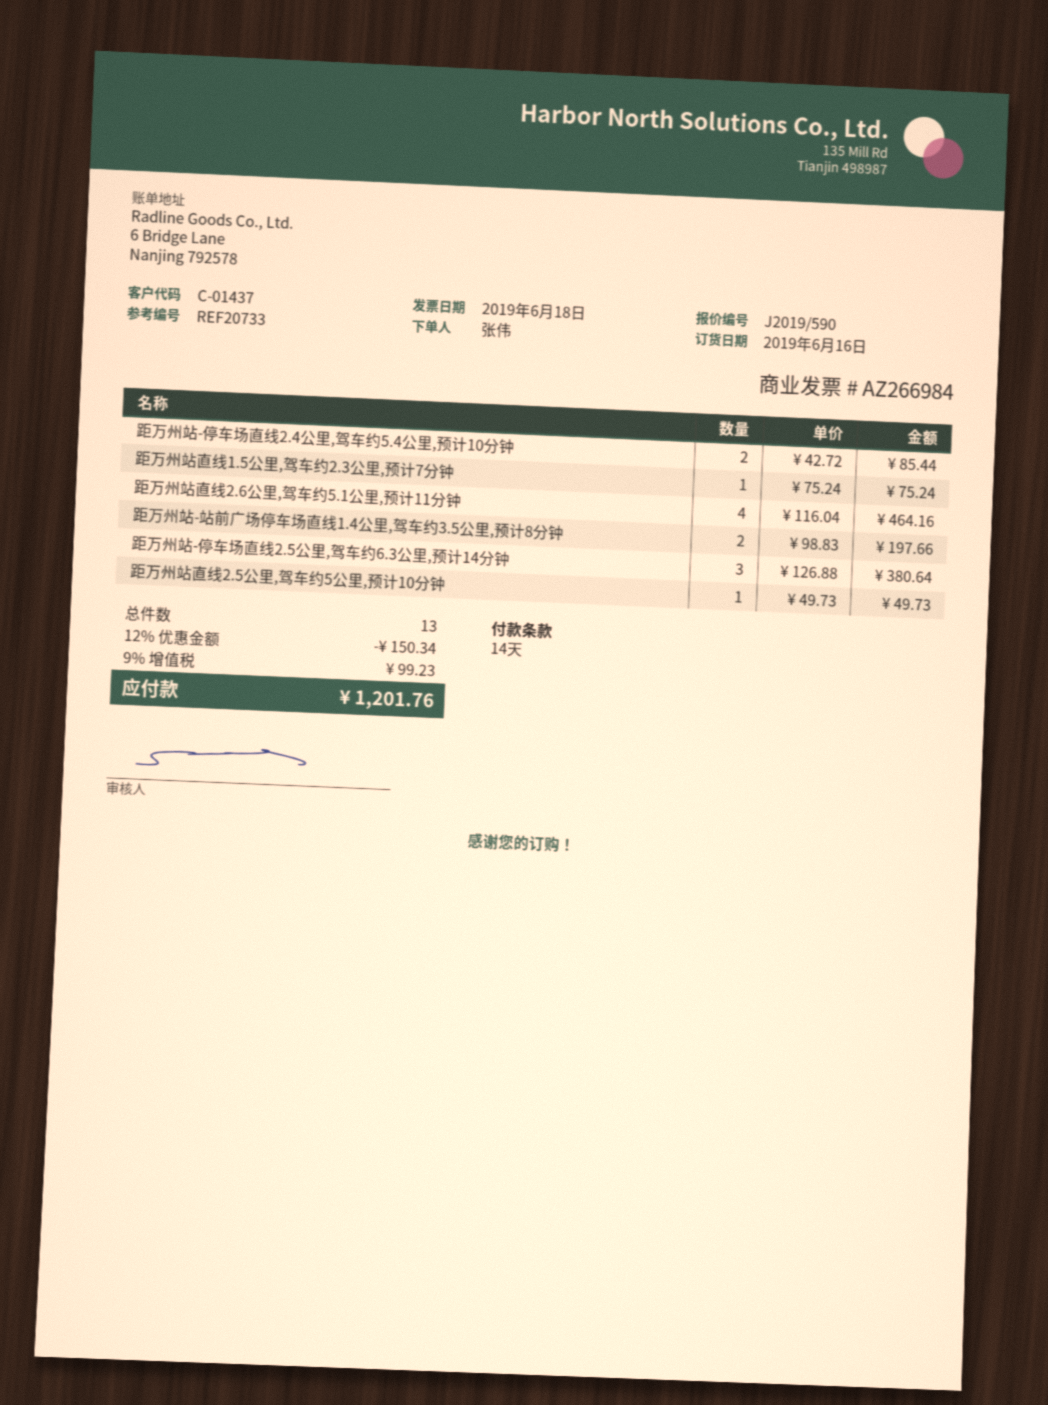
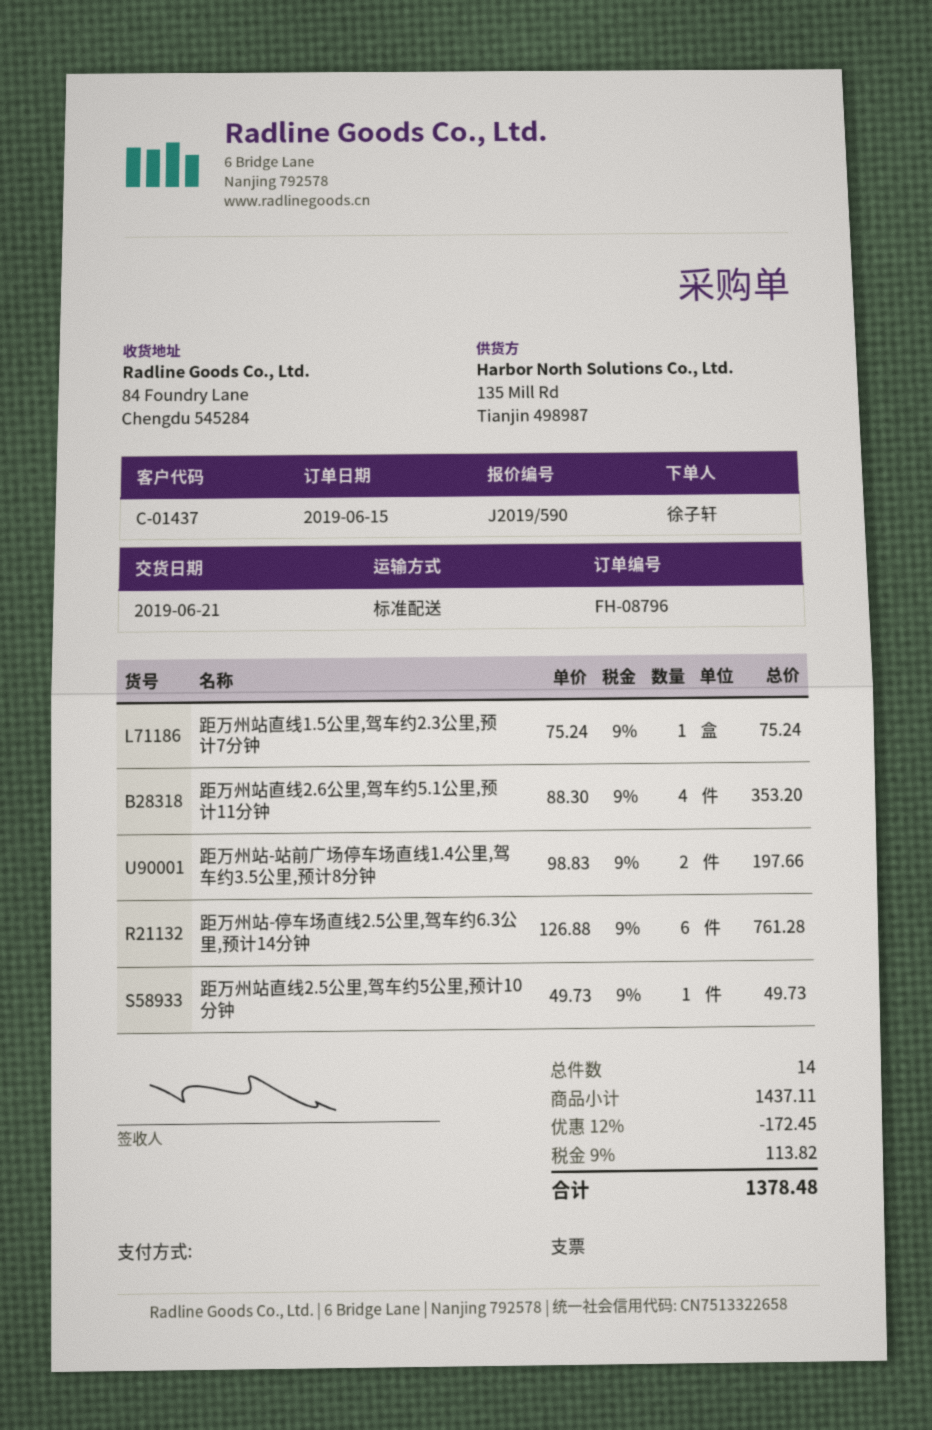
order date: 2019-06-16 -> 2019-06-15
ordered by: 张伟 -> 徐子轩
距万州站-停车场直线2.4公里,驾车约5.4公里,预计10分钟: 2 x 42.72 = 85.44 -> none
距万州站直线2.6公里,驾车约5.1公里,预计11分钟: 4 x 116.04 = 464.16 -> 4 x 88.30 = 353.20
距万州站-停车场直线2.5公里,驾车约6.3公里,预计14分钟: 3 x 126.88 = 380.64 -> 6 x 126.88 = 761.28
total quantity: 13 -> 14
discount: 12% = 150.34 -> 12% = 172.45
tax: 9% = 99.23 -> 9% = 113.82
total: 1201.76 -> 1378.48

